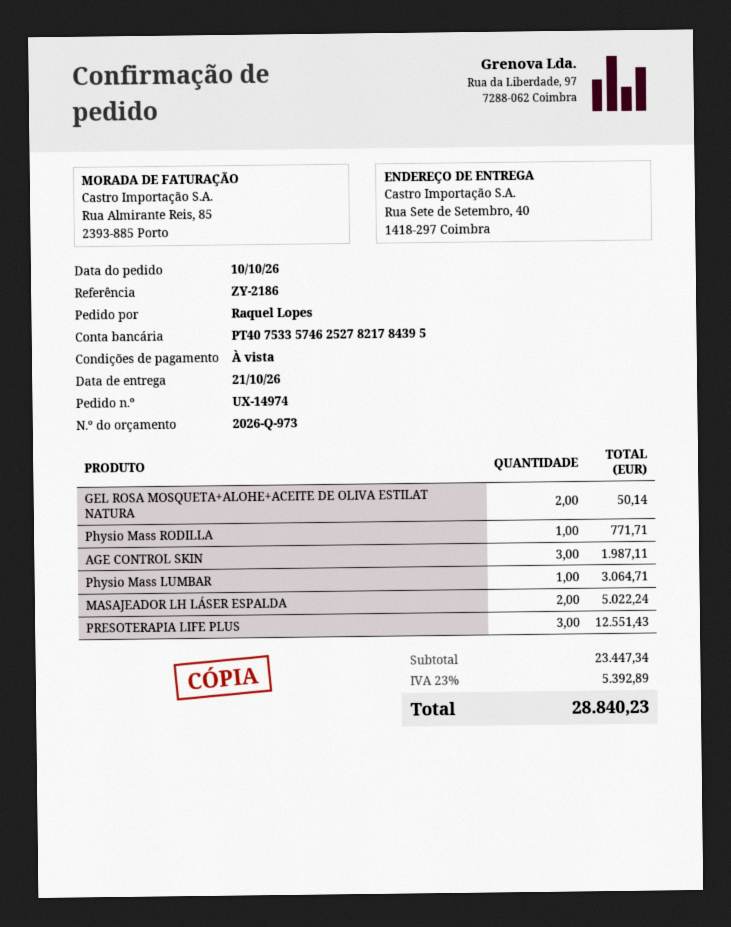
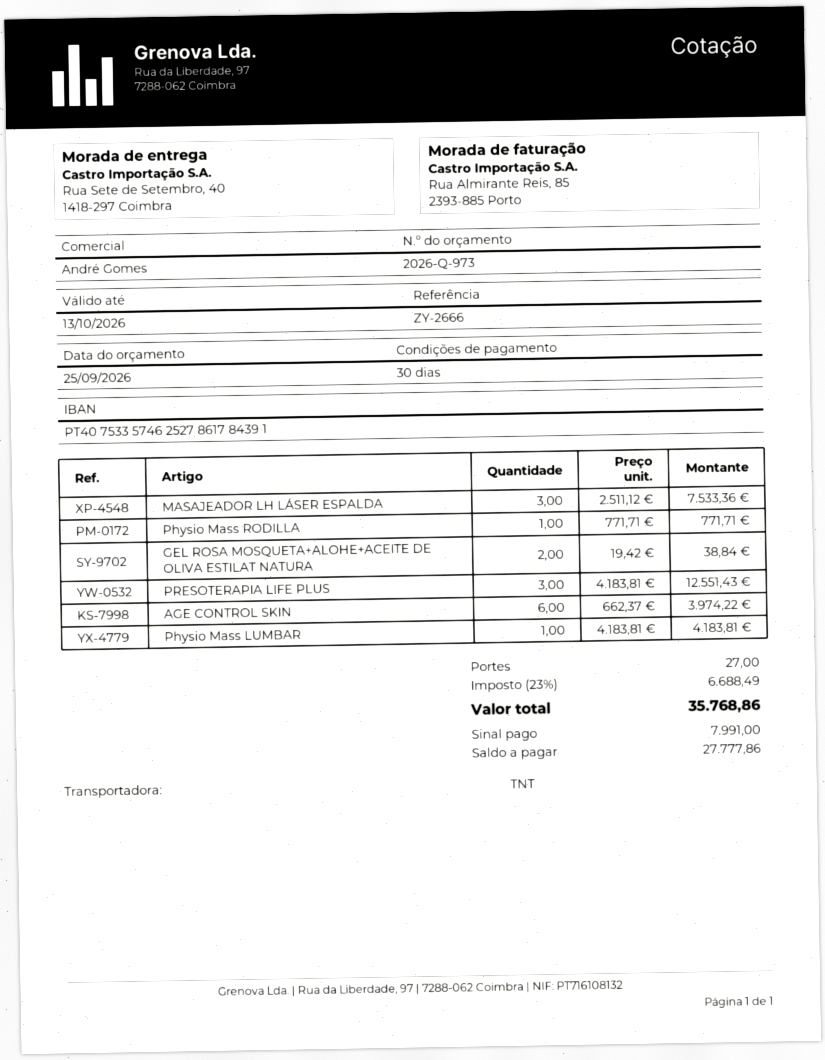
payment terms: on receipt -> 30 days
reference: ZY-2186 -> ZY-2666
bank account: PT40753357462527821784395 -> PT40753357462527861784391
GEL ROSA MOSQUETA+ALOHE+ACEITE DE OLIVA ESTILAT NATURA: 2 for 50.14 -> 2 for 38.84
AGE CONTROL SKIN: 3 for 1987.11 -> 6 for 3974.22
Physio Mass LUMBAR: 1 for 3064.71 -> 1 for 4183.81
MASAJEADOR LH LÁSER ESPALDA: 2 for 5022.24 -> 3 for 7533.36
shipping: none -> 27.00
tax: 23% = 5392.89 -> 23% = 6688.49
total: 28840.23 -> 35768.86

